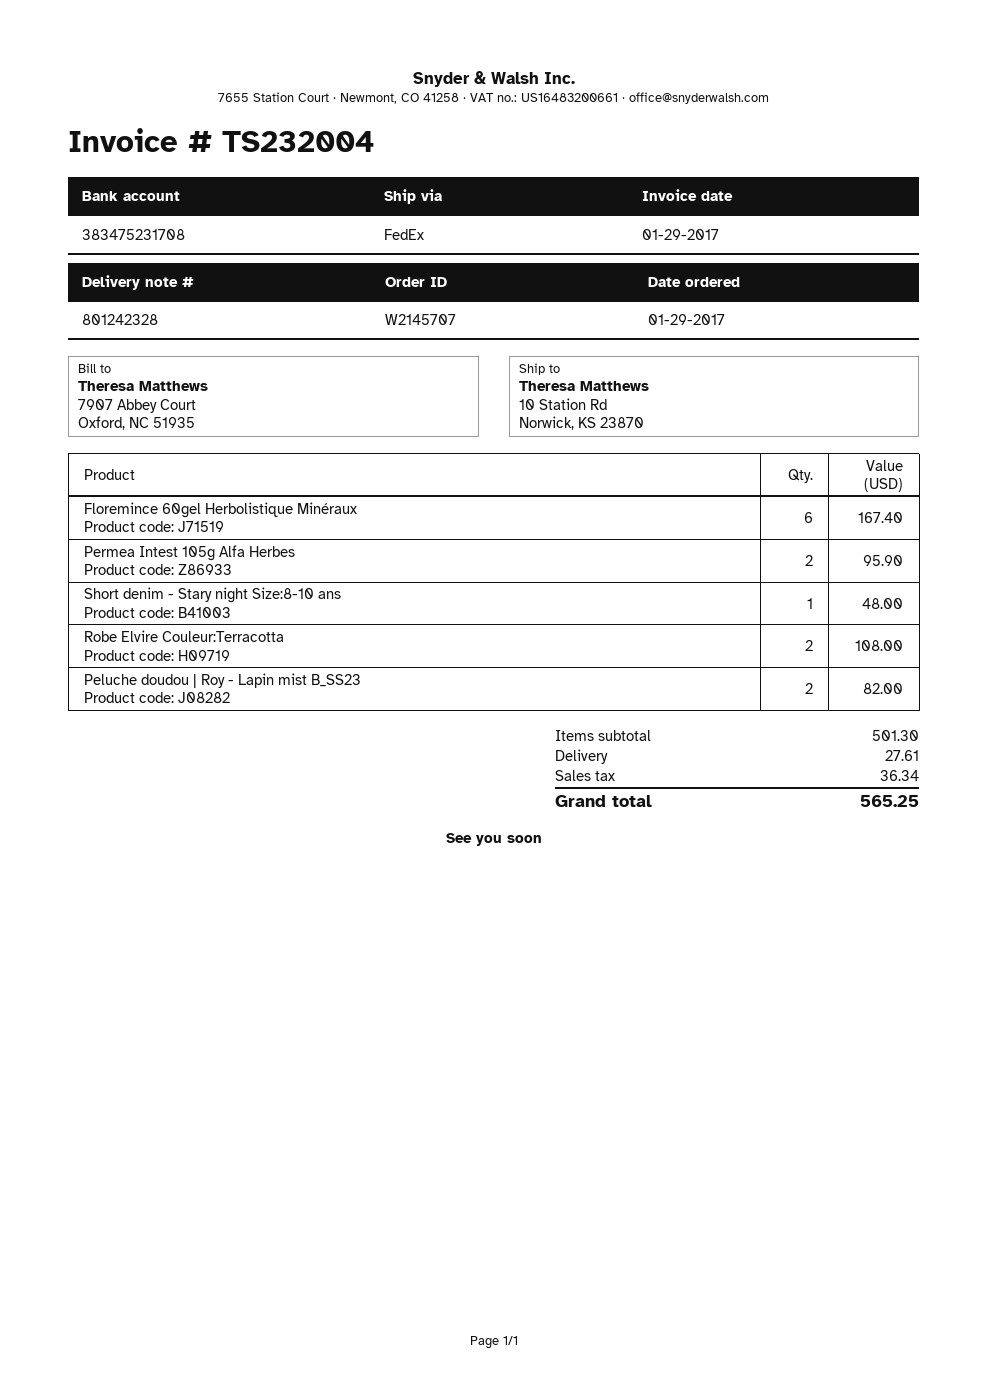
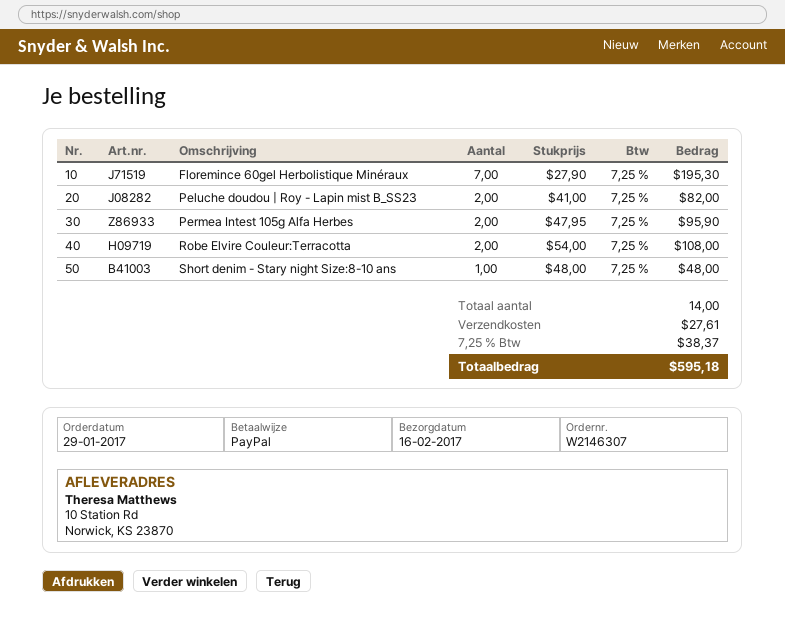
order number: W2145707 -> W2146307
Floremince 60gel Herbolistique Minéraux: 6 for 167.40 -> 7 for 195.30
tax: 36.34 -> 38.37
total: 565.25 -> 595.18

